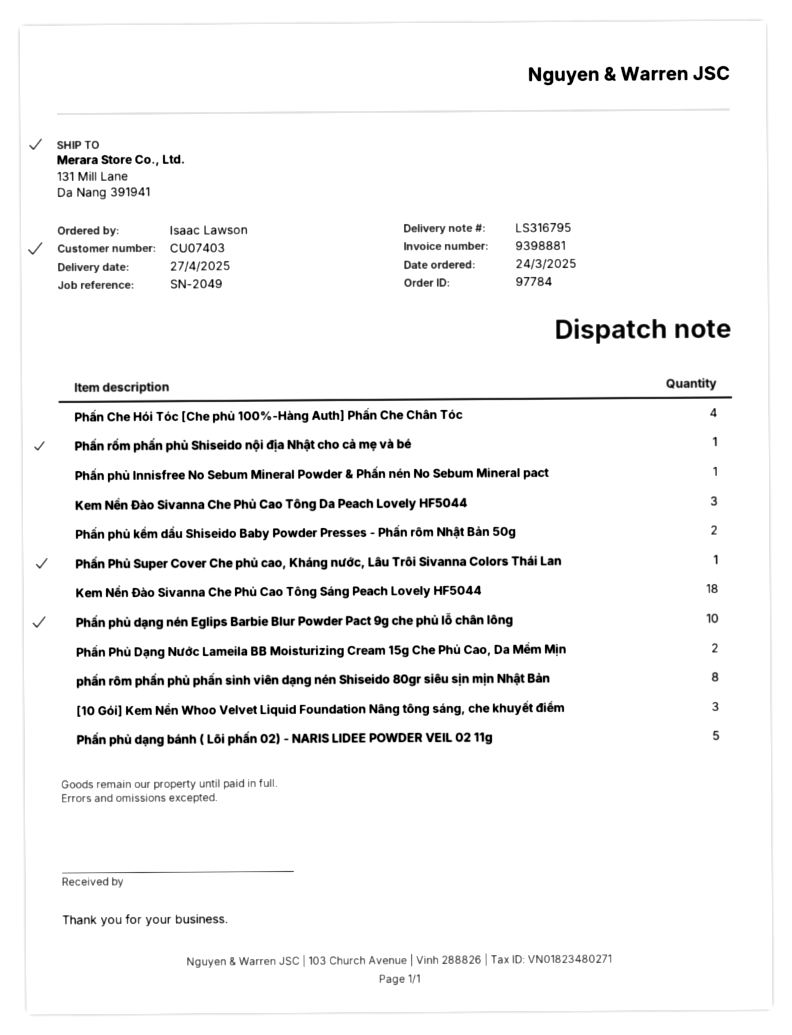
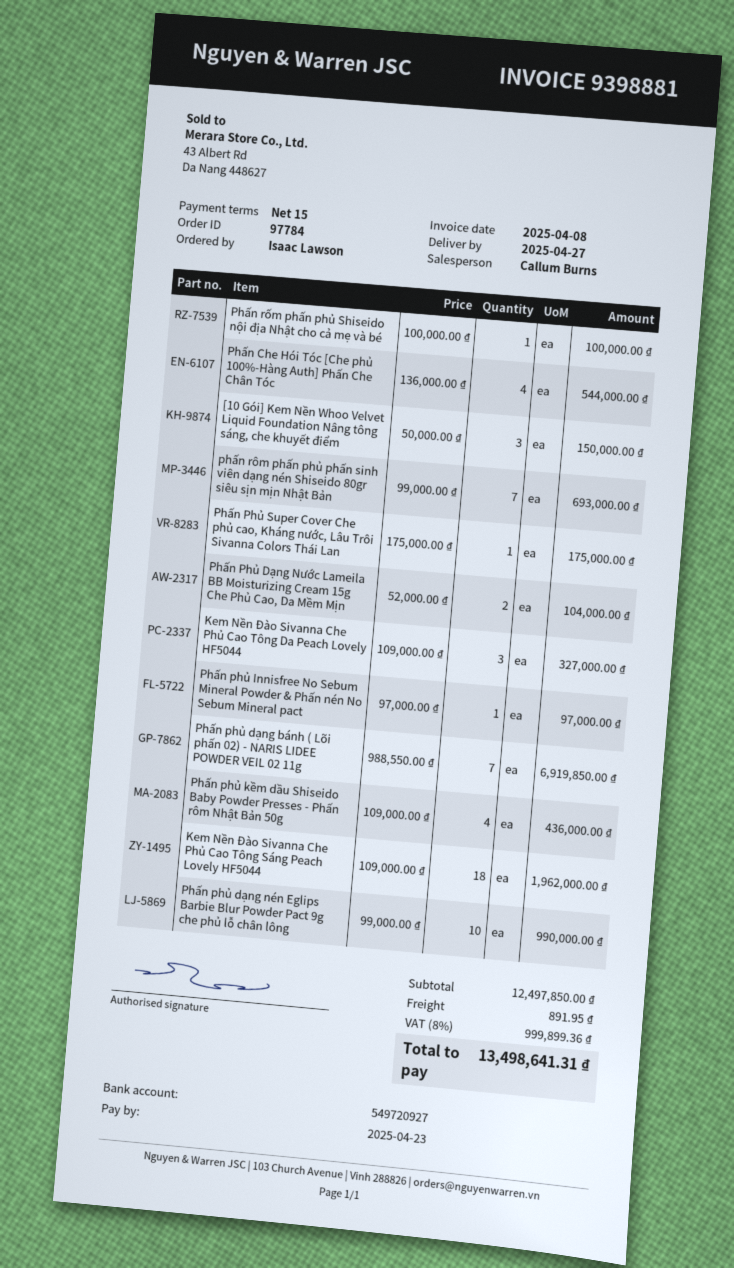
Phấn phủ kềm dầu Shiseido Baby Powder Presses - Phấn rôm Nhật Bản 50g: 2 -> 4
phấn rôm phấn phủ phấn sinh viên dạng nén Shiseido 80gr siêu sịn mịn Nhật Bản: 8 -> 7
Phấn phủ dạng bánh ( Lõi phấn 02) - NARIS LIDEE POWDER VEIL 02 11g: 5 -> 7

